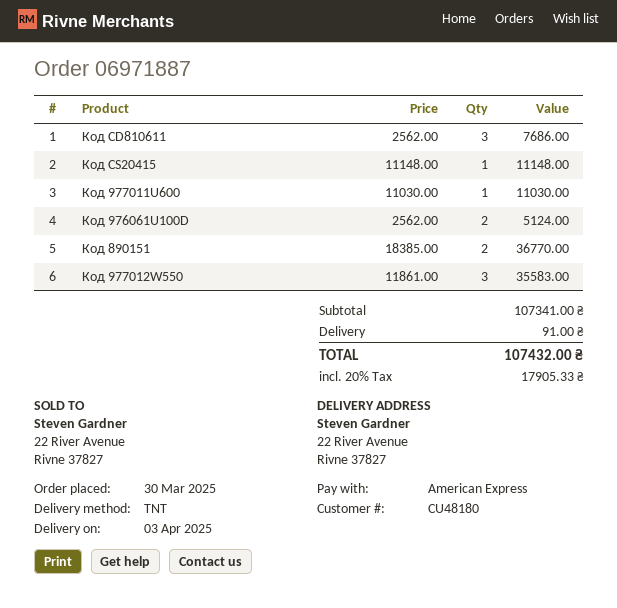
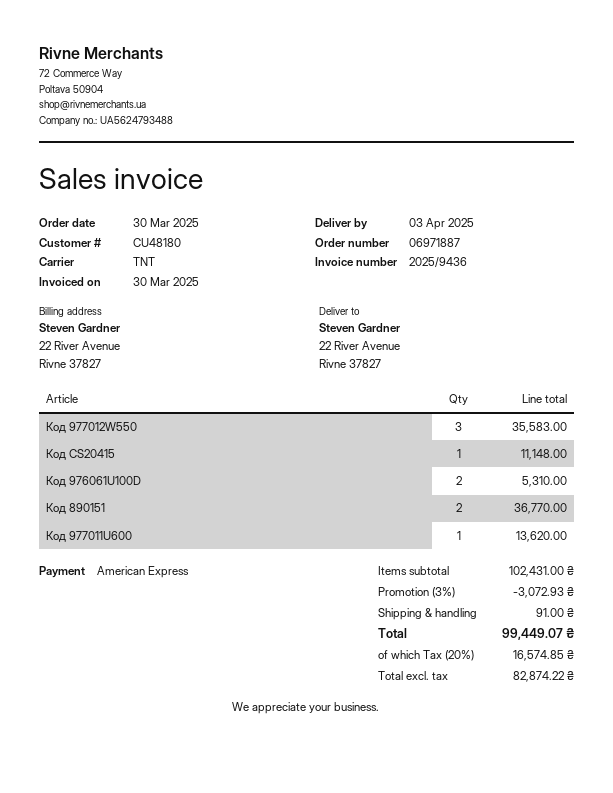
Код CD810611: 3 for 7686.00 -> none
Код 977011U600: 1 for 11030.00 -> 1 for 13620.00
Код 976061U100D: 2 for 5124.00 -> 2 for 5310.00
subtotal: 107341.00 -> 102431.00
discount: none -> 3% = 3072.93
tax: 20% = 17905.33 -> 20% = 16574.85
total: 107432.00 -> 99449.07

